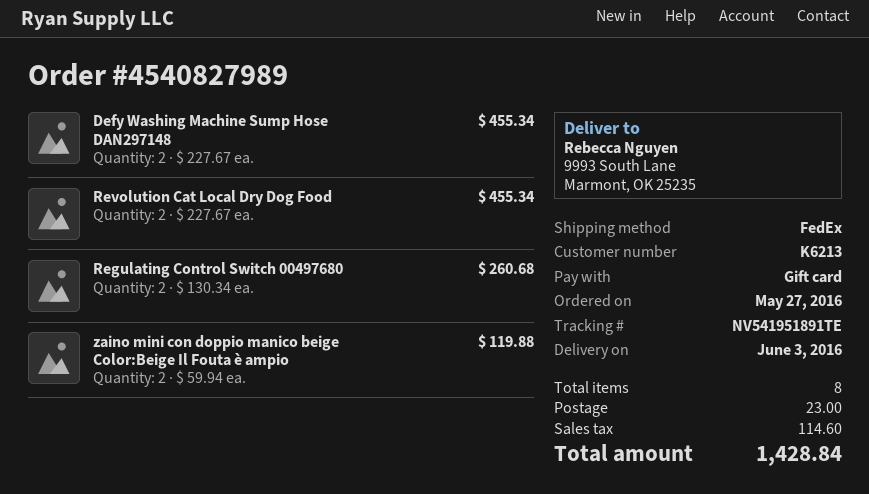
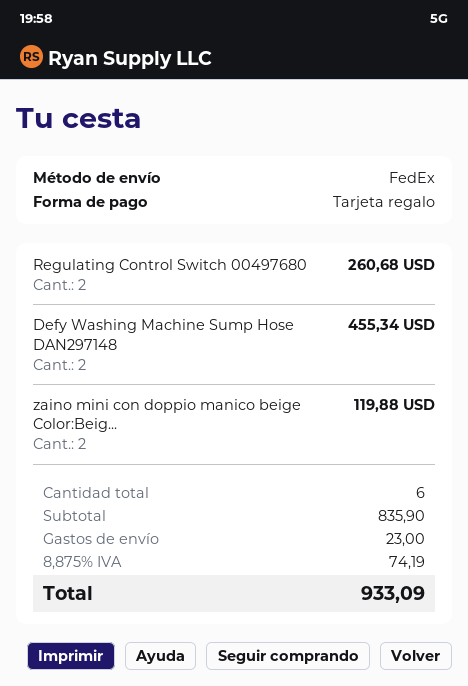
Revolution Cat Local Dry Dog Food: 2 for 455.34 -> none
total quantity: 8 -> 6
tax: 114.60 -> 74.19
total: 1428.84 -> 933.09

